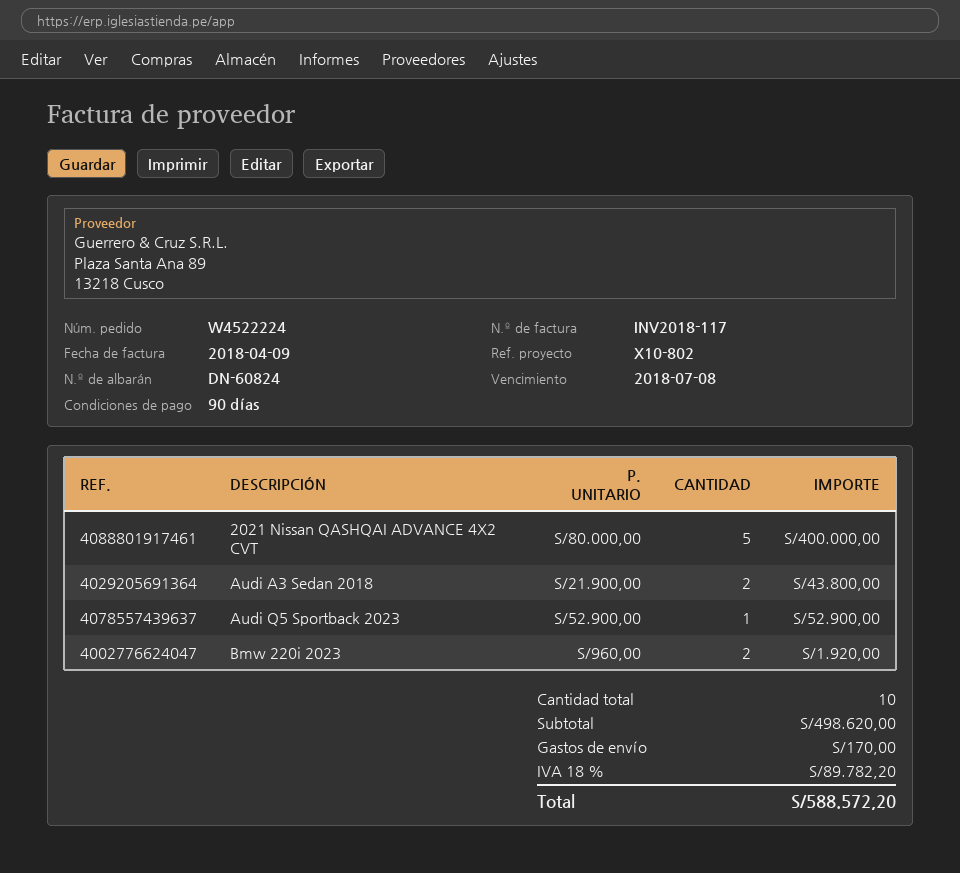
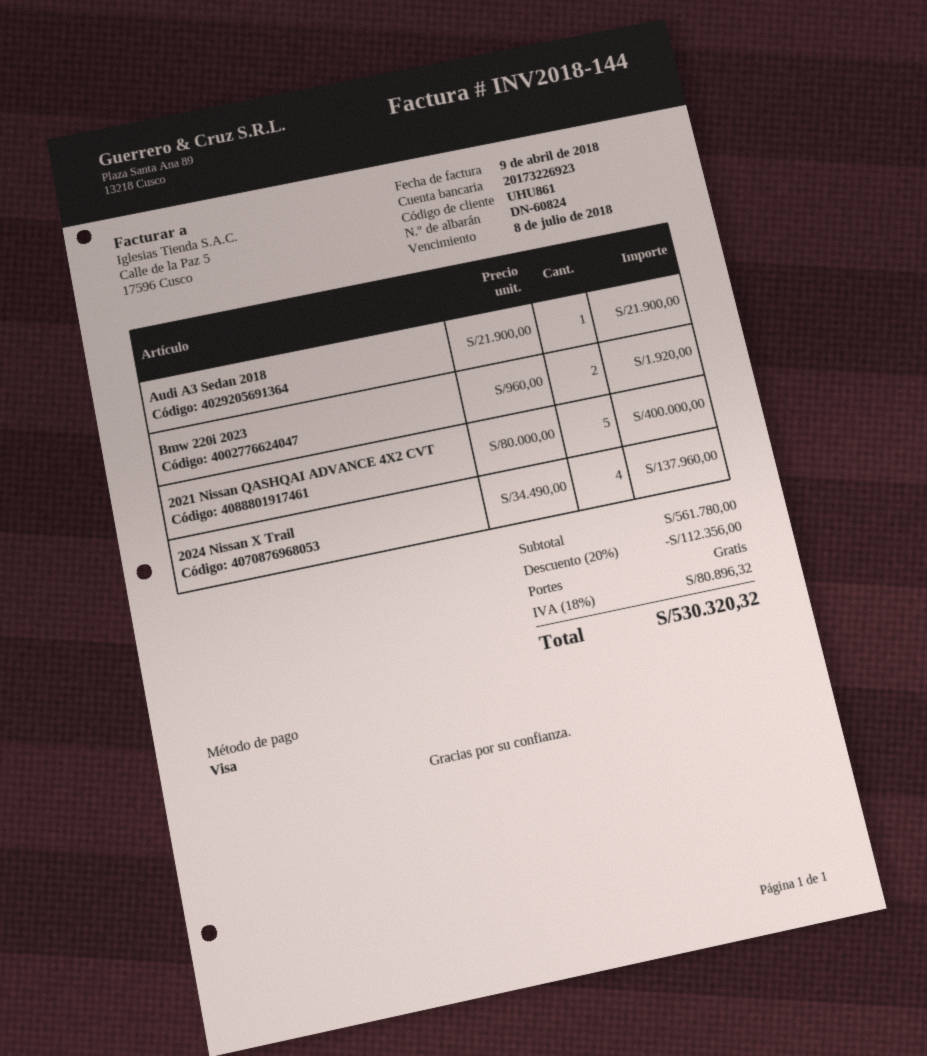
invoice number: INV2018-117 -> INV2018-144
Audi A3 Sedan 2018: 2 x 21900.00 = 43800.00 -> 1 x 21900.00 = 21900.00
Audi Q5 Sportback 2023: 1 x 52900.00 = 52900.00 -> none
2024 Nissan X Trail: none -> 4 x 34490.00 = 137960.00
subtotal: 498620.00 -> 561780.00
discount: none -> 20% = 112356.00
shipping: 170.00 -> 0.00
tax: 18% = 89782.20 -> 18% = 80896.32
total: 588572.20 -> 530320.32

